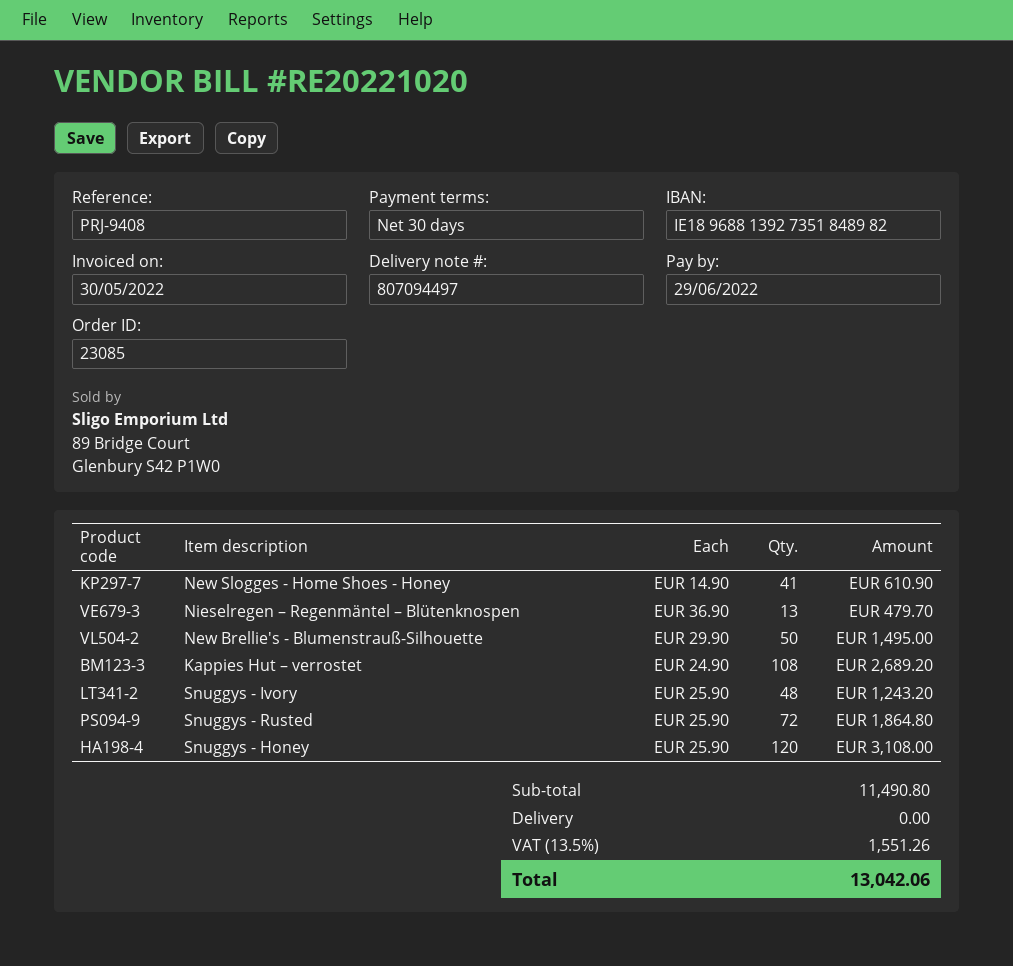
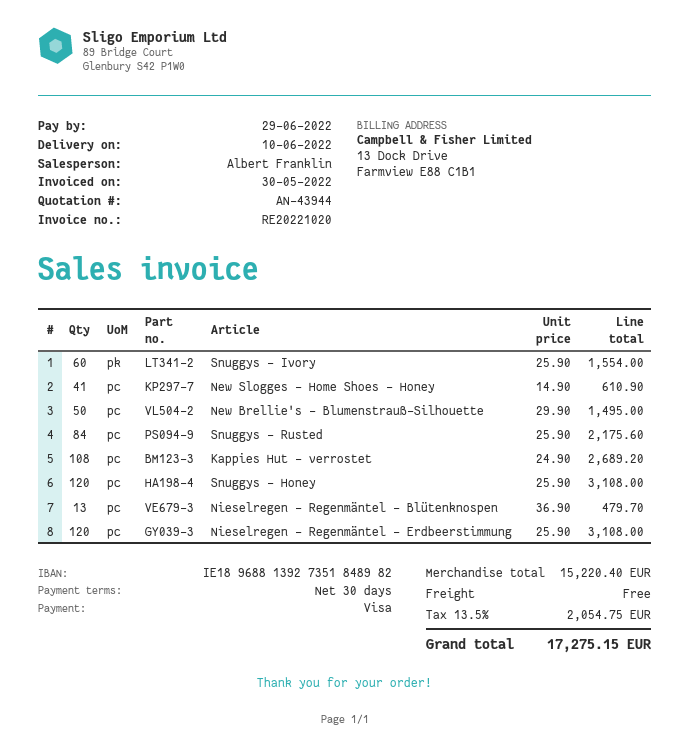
Snuggys - Ivory: 48 x 25.90 = 1243.20 -> 60 x 25.90 = 1554.00
Snuggys - Rusted: 72 x 25.90 = 1864.80 -> 84 x 25.90 = 2175.60
Nieselregen – Regenmäntel – Erdbeerstimmung: none -> 120 x 25.90 = 3108.00
subtotal: 11490.80 -> 15220.40
tax: 13.5% = 1551.26 -> 13.5% = 2054.75
total: 13042.06 -> 17275.15

